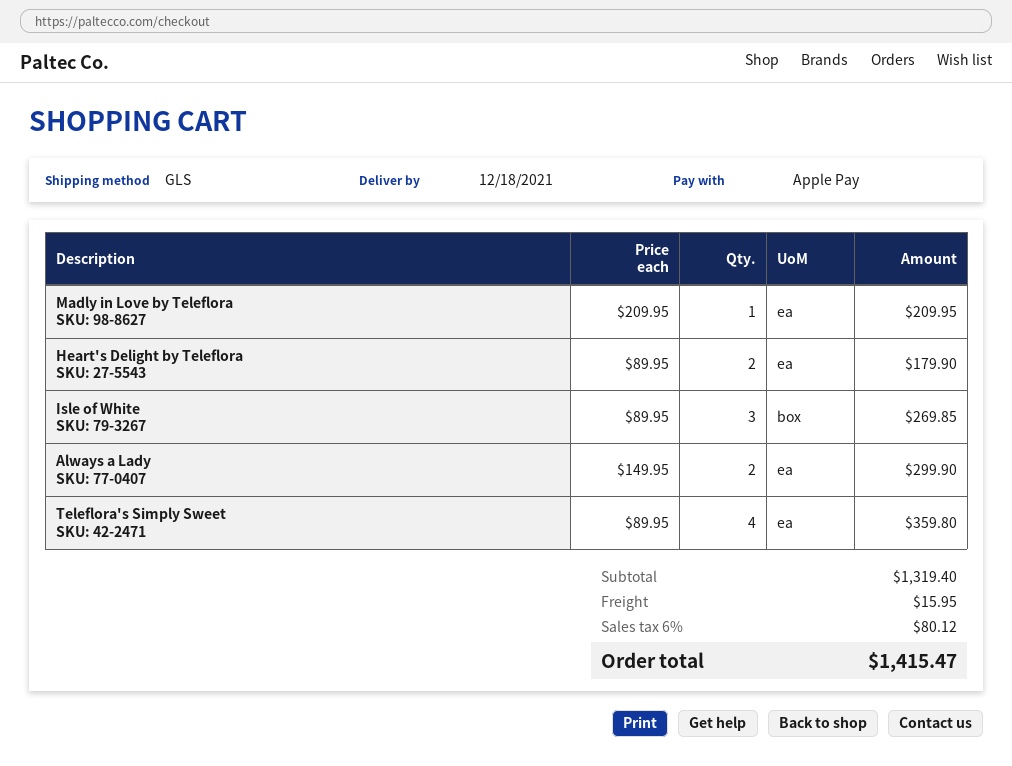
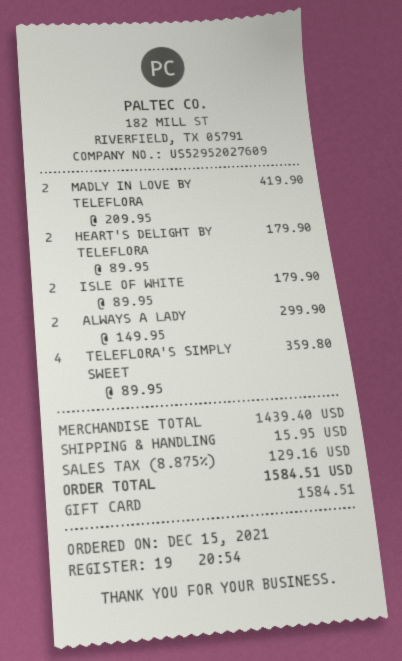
payment method: Apple Pay -> gift card
Madly in Love by Teleflora: 1 x 209.95 = 209.95 -> 2 x 209.95 = 419.90
Isle of White: 3 x 89.95 = 269.85 -> 2 x 89.95 = 179.90
subtotal: 1319.40 -> 1439.40
tax: 6% = 80.12 -> 8.875% = 129.16
total: 1415.47 -> 1584.51

